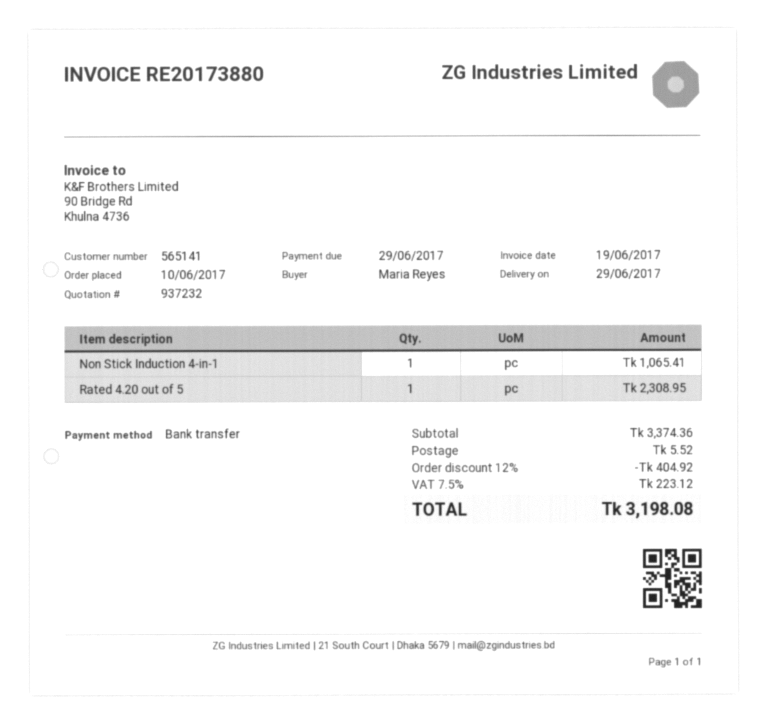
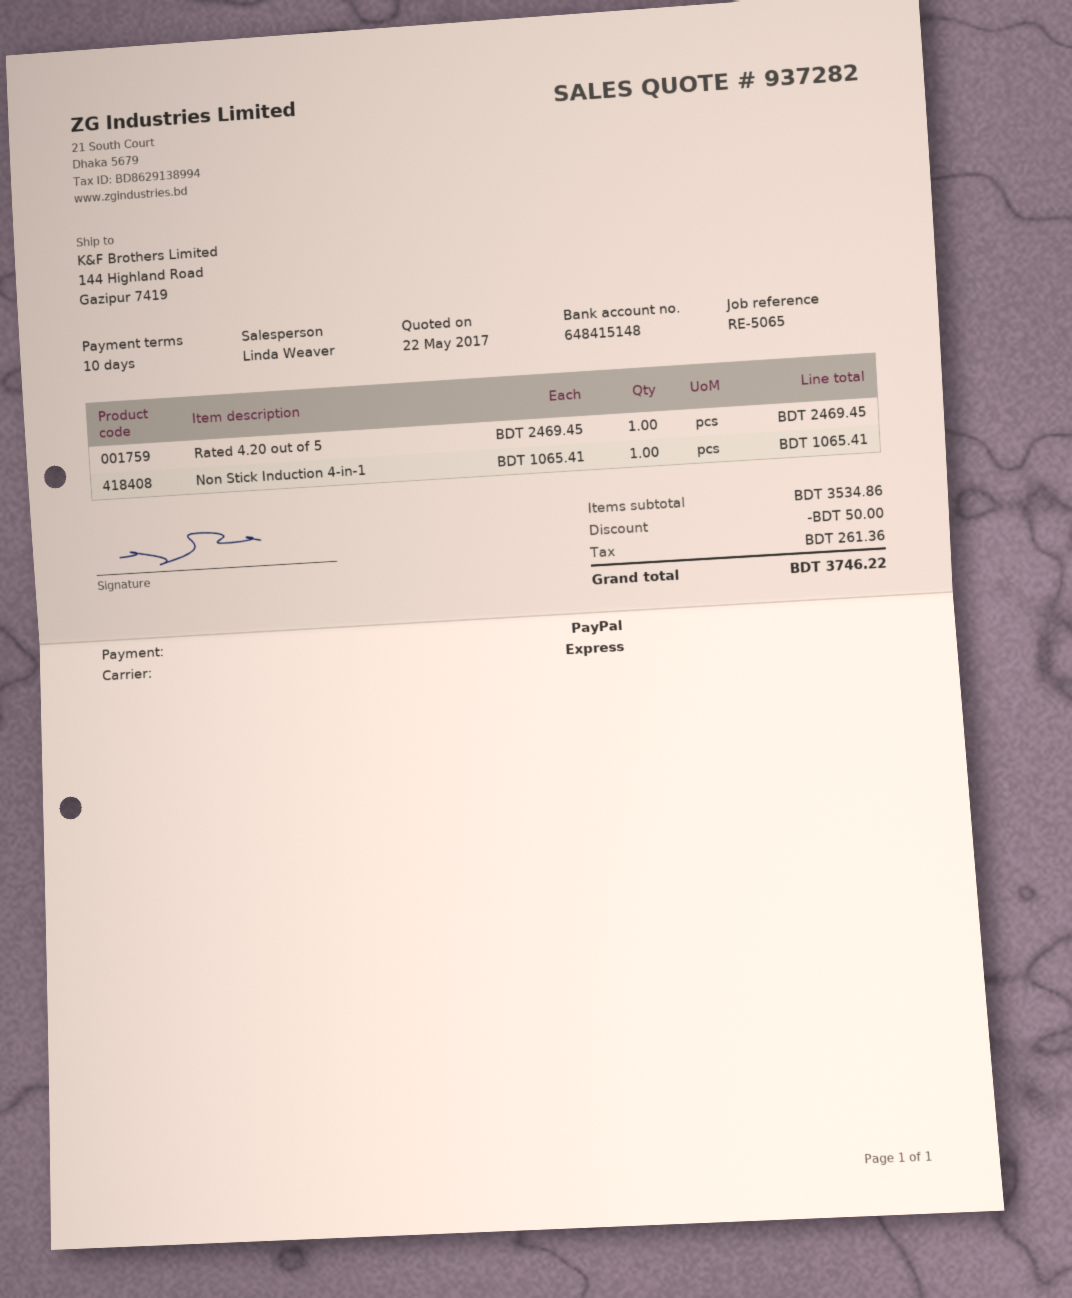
quote number: 937232 -> 937282
payment method: bank transfer -> PayPal
Rated 4.20 out of 5: 1 for 2308.95 -> 1 for 2469.45
subtotal: 3374.36 -> 3534.86
discount: 404.92 -> 50.00
shipping: 5.52 -> none
tax: 223.12 -> 261.36
total: 3198.08 -> 3746.22

